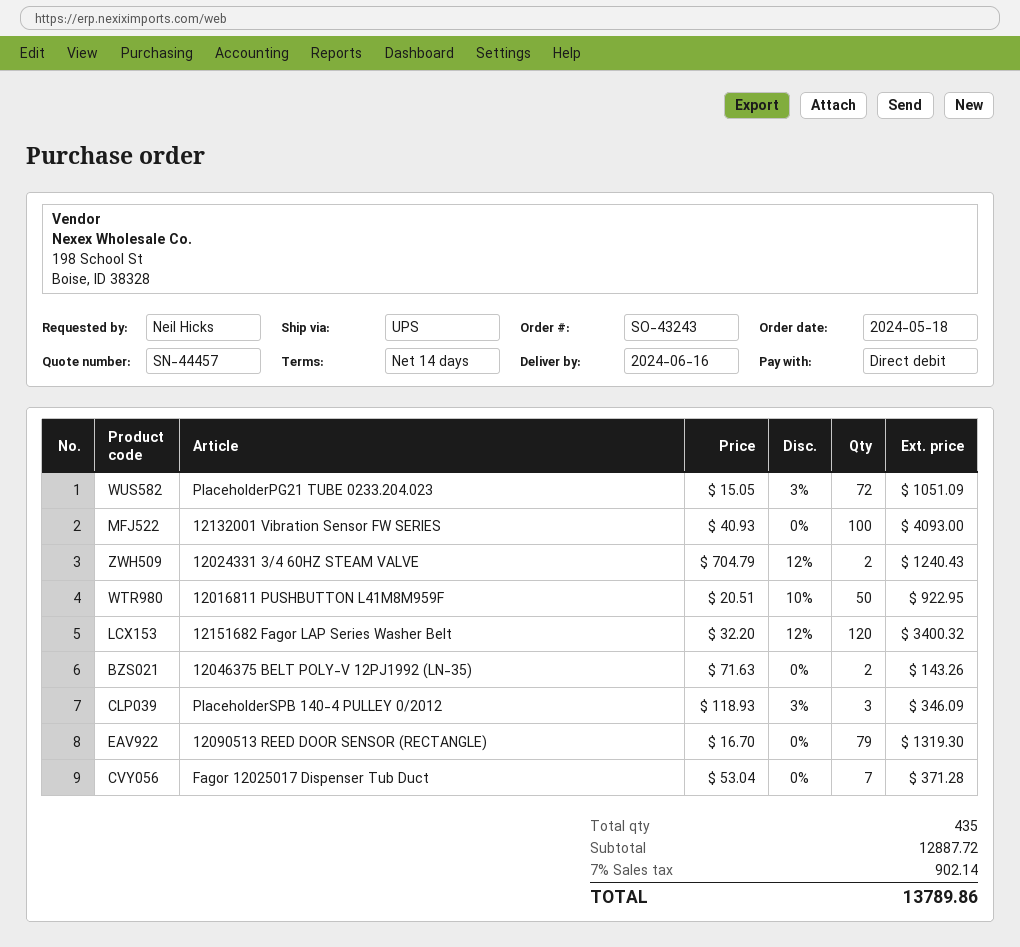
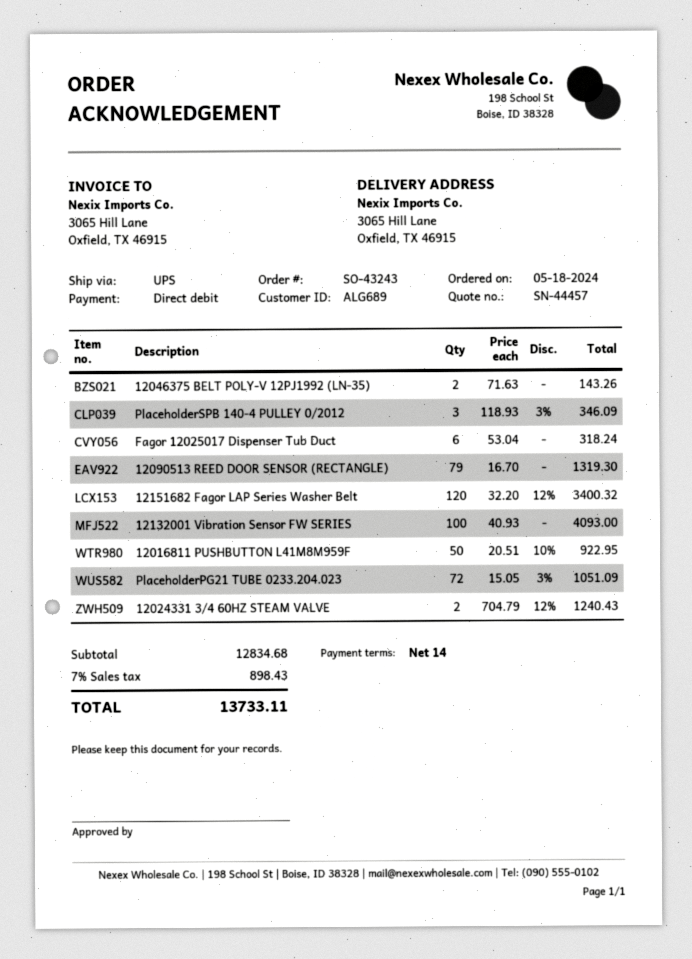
Fagor 12025017 Dispenser Tub Duct: 7 x 53.04 = 371.28 -> 6 x 53.04 = 318.24
subtotal: 12887.72 -> 12834.68
tax: 7% = 902.14 -> 7% = 898.43
total: 13789.86 -> 13733.11

